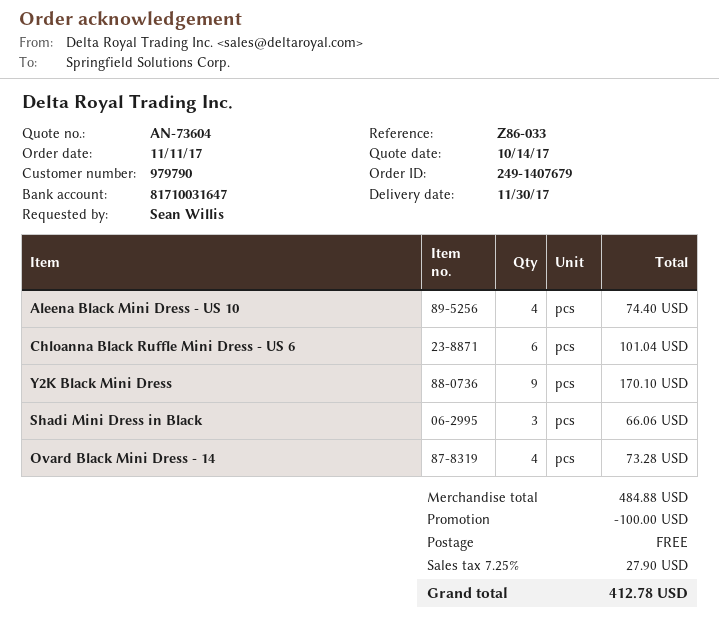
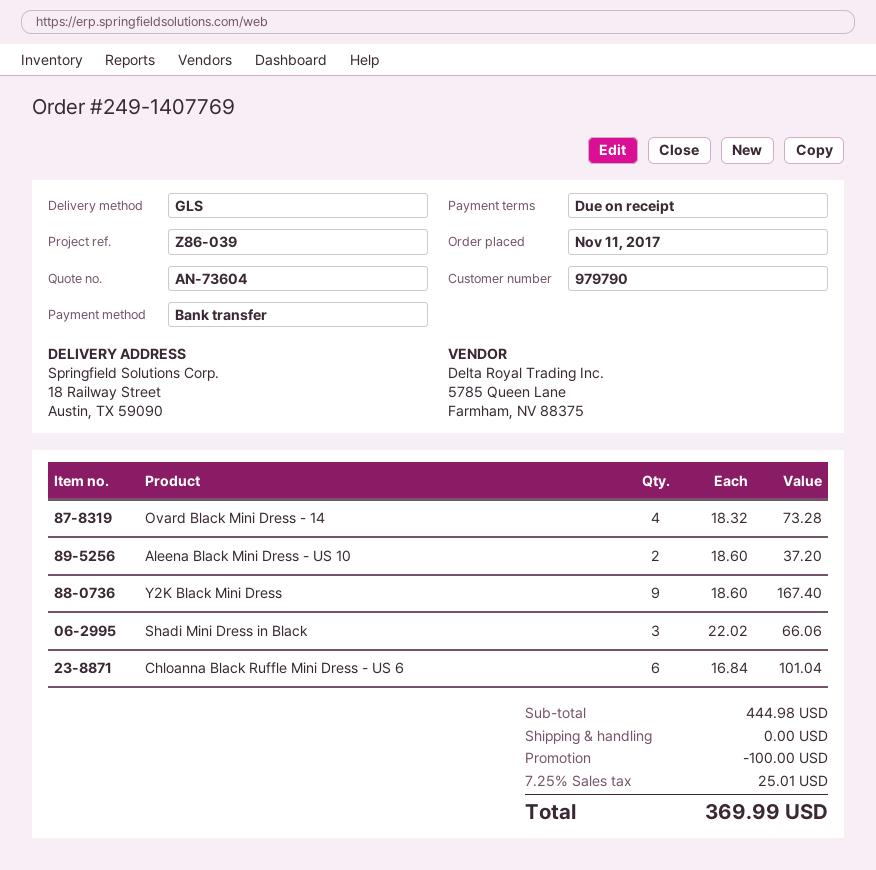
order number: 249-1407679 -> 249-1407769
reference: Z86-033 -> Z86-039
Aleena Black Mini Dress - US 10: 4 for 74.40 -> 2 for 37.20
Y2K Black Mini Dress: 9 for 170.10 -> 9 for 167.40
subtotal: 484.88 -> 444.98
tax: 7.25% = 27.90 -> 7.25% = 25.01
total: 412.78 -> 369.99

